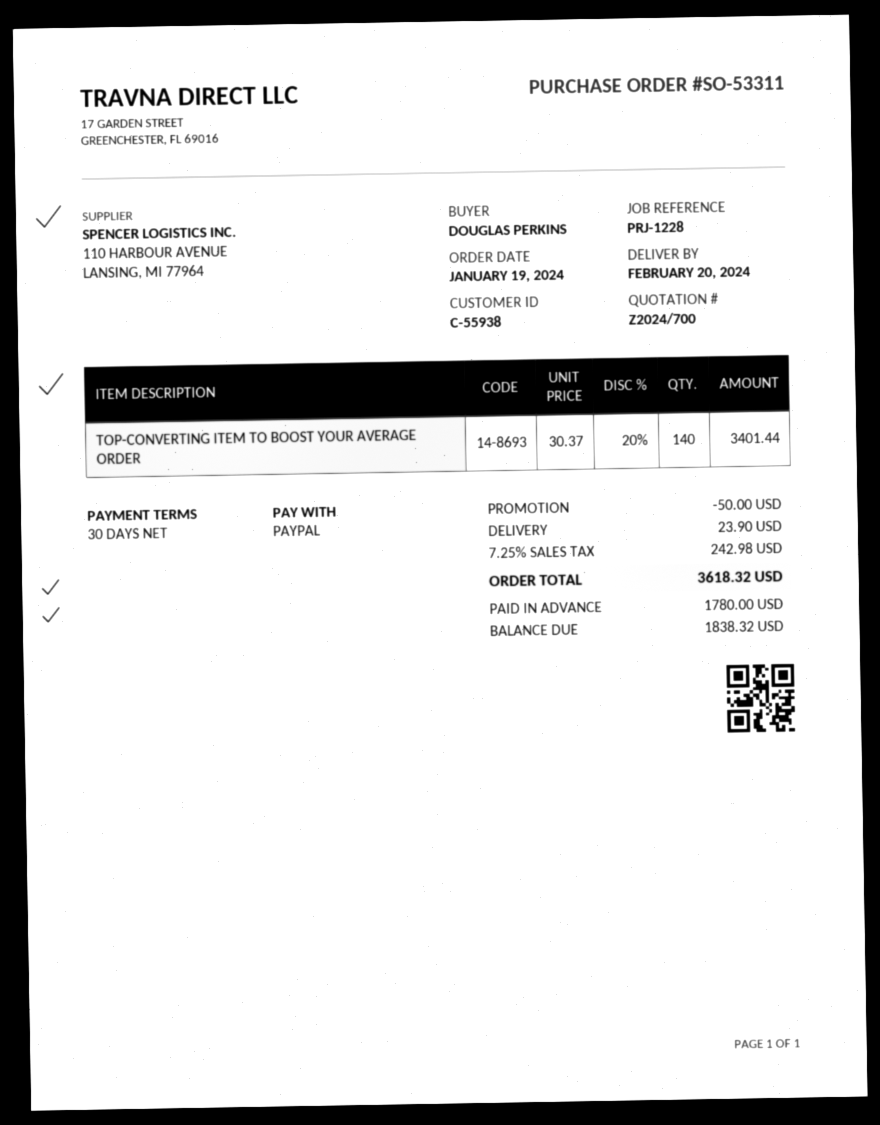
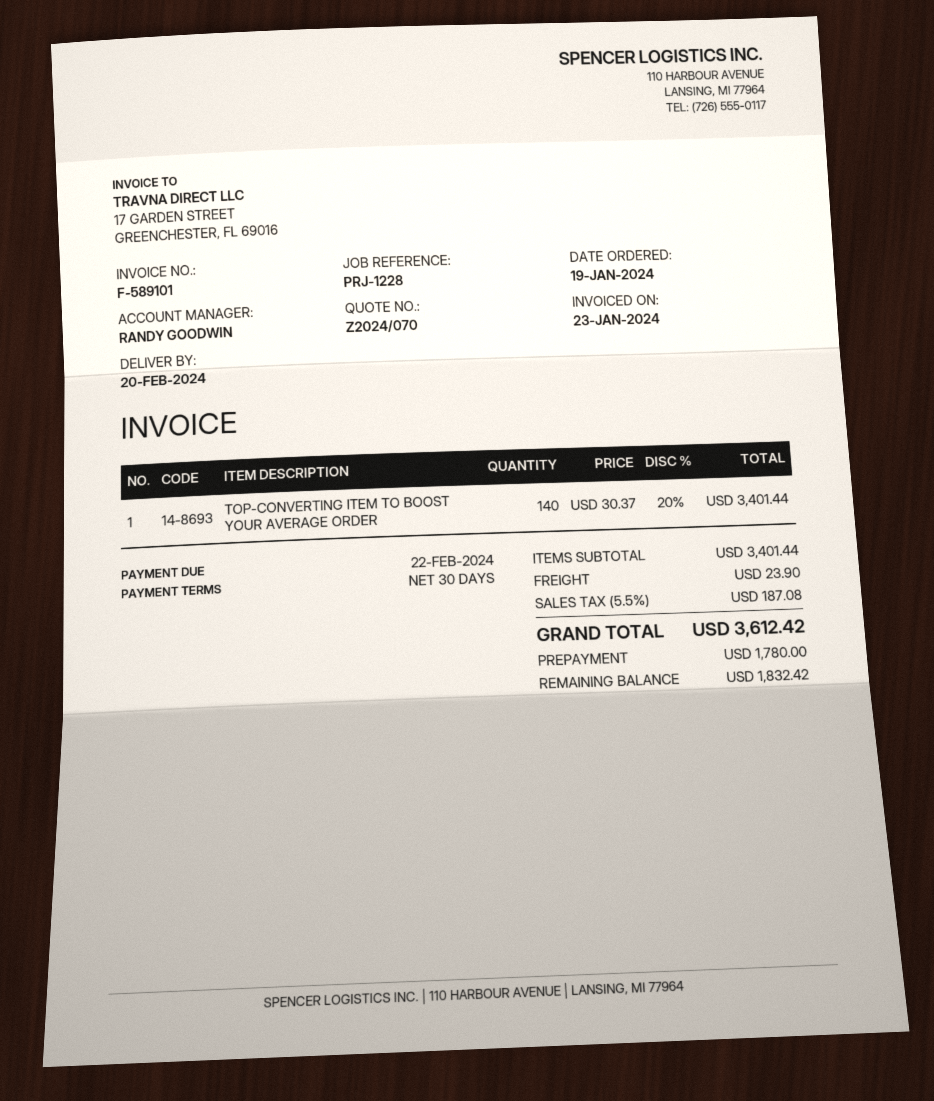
quote number: Z2024/700 -> Z2024/070
discount: 50.00 -> none
tax: 7.25% = 242.98 -> 5.5% = 187.08
total: 3618.32 -> 3612.42
balance: 1838.32 -> 1832.42

